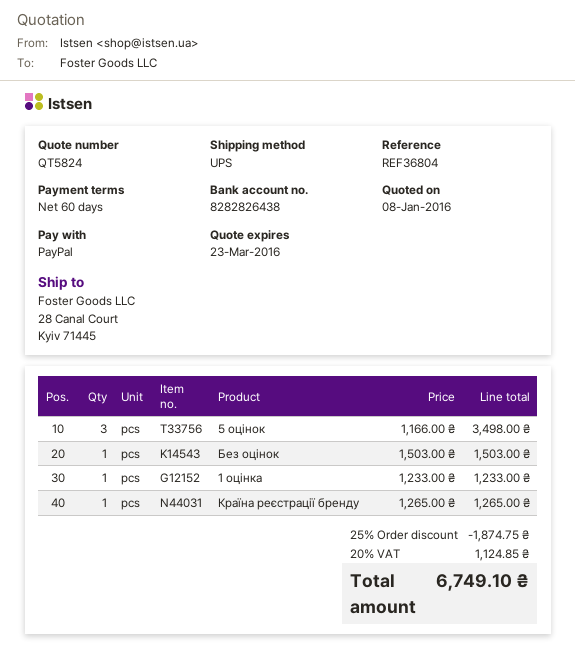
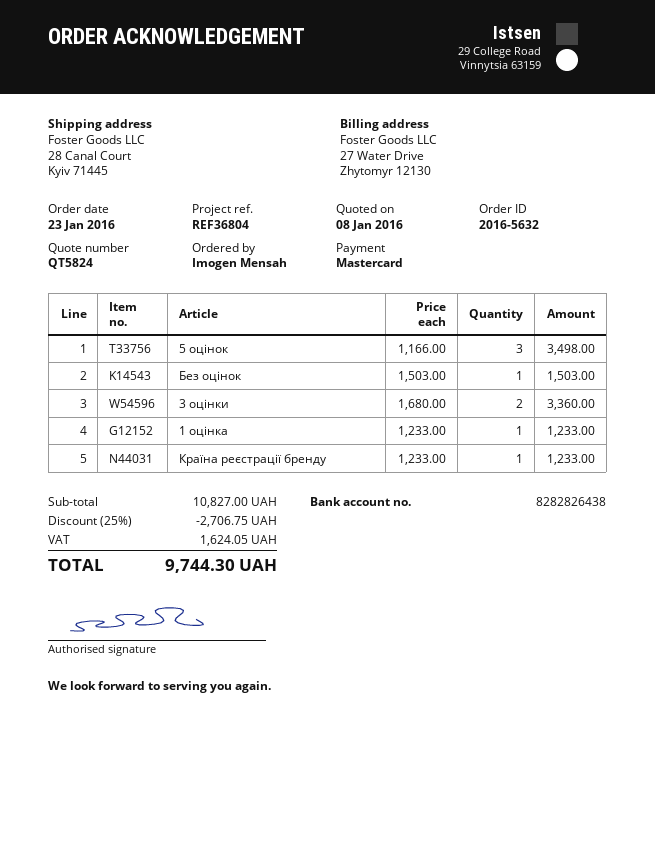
payment method: PayPal -> Mastercard
Країна реєстрації бренду: 1 x 1265.00 = 1265.00 -> 1 x 1233.00 = 1233.00
3 оцінки: none -> 2 x 1680.00 = 3360.00
discount: 25% = 1874.75 -> 25% = 2706.75
tax: 1124.85 -> 1624.05
total: 6749.10 -> 9744.30

